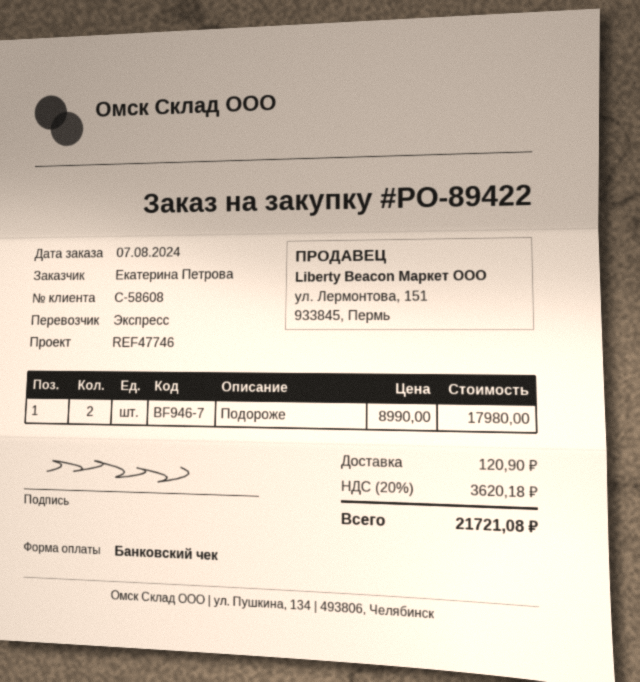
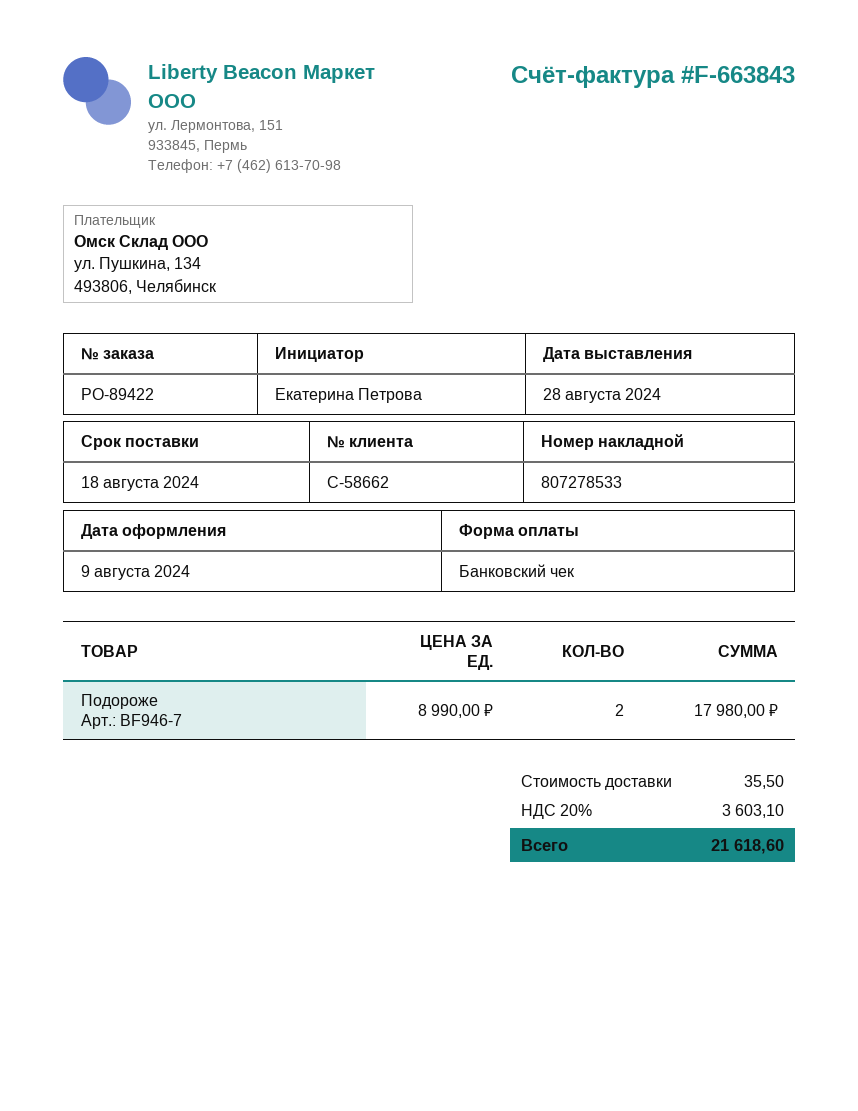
order date: 2024-08-07 -> 2024-08-09
customer number: C-58608 -> C-58662
shipping: 120.90 -> 35.50
tax: 20% = 3620.18 -> 20% = 3603.10
total: 21721.08 -> 21618.60

